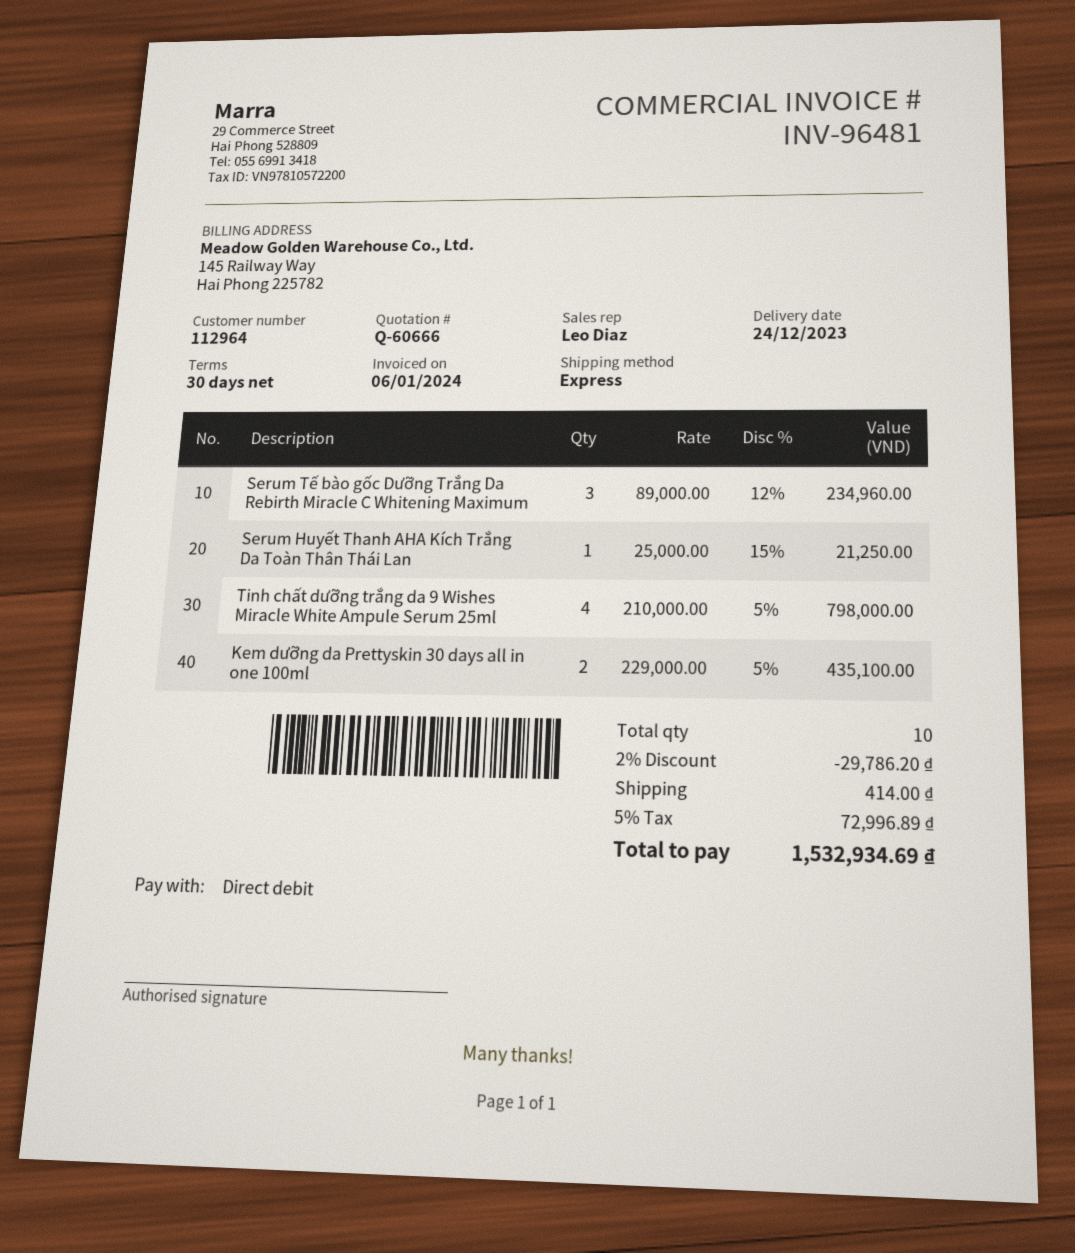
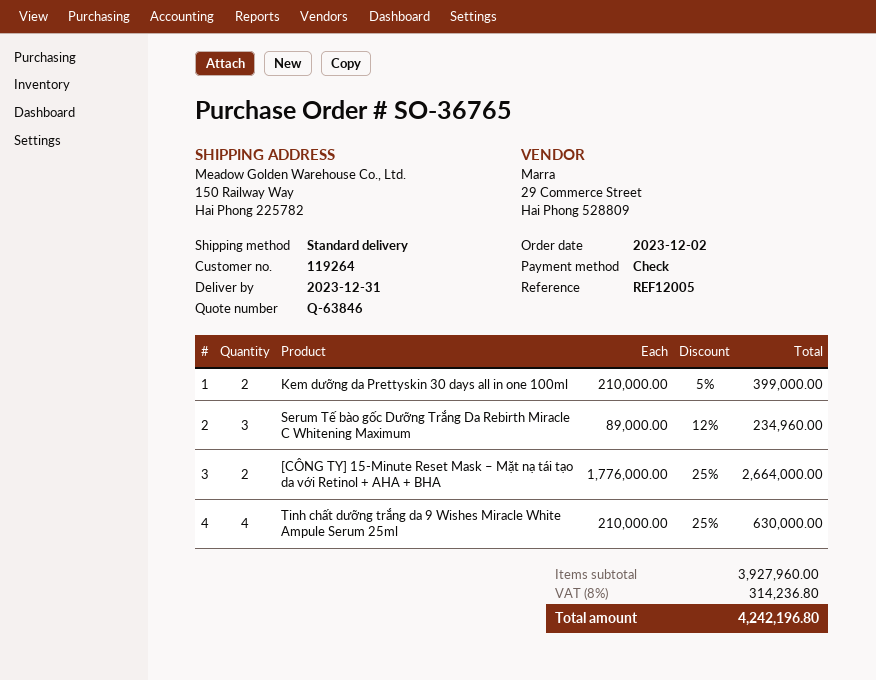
quote number: Q-60666 -> Q-63846
delivery date: 2023-12-24 -> 2023-12-31
customer number: 112964 -> 119264
payment method: direct debit -> cheque
shipping method: express -> standard
Serum Huyết Thanh AHA Kích Trắng Da Toàn Thân Thái Lan: 1 x 25000.00 - 15% = 21250.00 -> none
Tinh chất dưỡng trắng da 9 Wishes Miracle White Ampule Serum 25ml: 4 x 210000.00 - 5% = 798000.00 -> 4 x 210000.00 - 25% = 630000.00
Kem dưỡng da Prettyskin 30 days all in one 100ml: 2 x 229000.00 - 5% = 435100.00 -> 2 x 210000.00 - 5% = 399000.00
[CÔNG TY] 15-Minute Reset Mask – Mặt nạ tái tạo da với Retinol + AHA + BHA: none -> 2 x 1776000.00 - 25% = 2664000.00
discount: 2% = 29786.20 -> none
shipping: 414.00 -> none
tax: 5% = 72996.89 -> 8% = 314236.80
total: 1532934.69 -> 4242196.80

